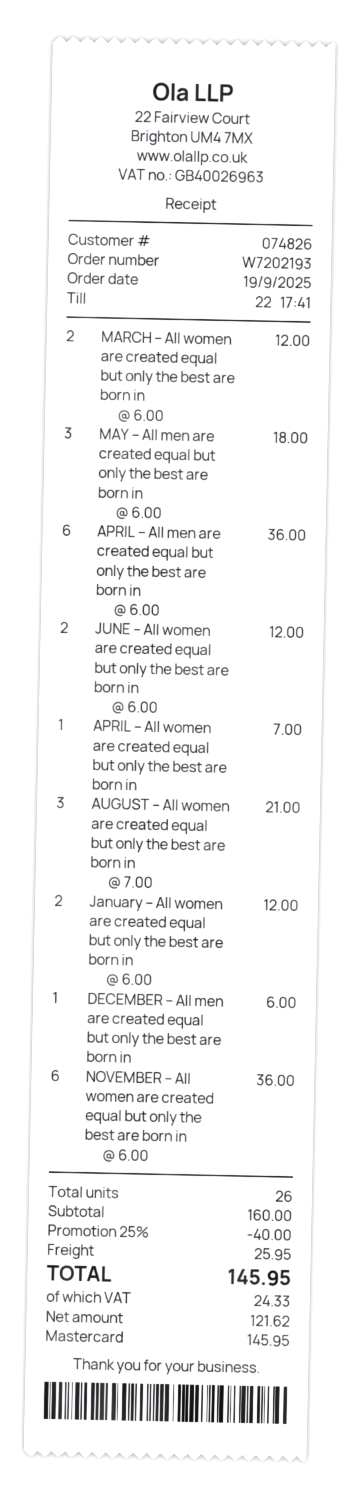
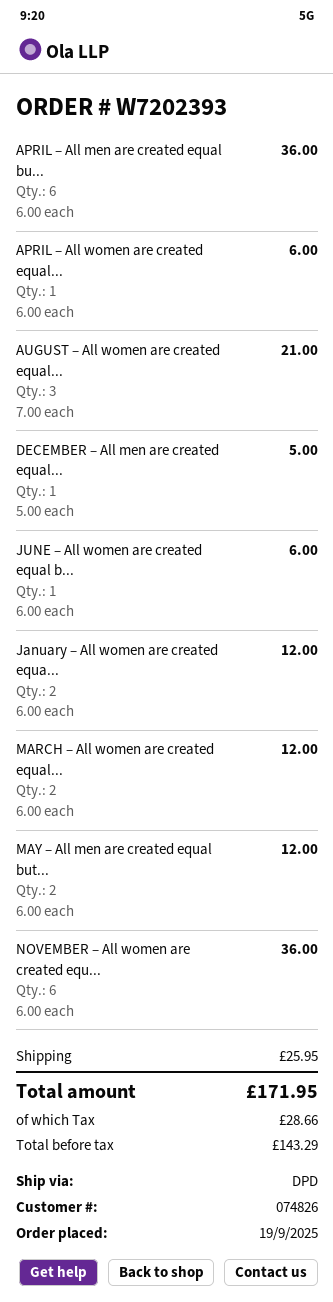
order number: W7202193 -> W7202393
MAY – All men are created equal but only the best are born in: 3 x 6.00 = 18.00 -> 2 x 6.00 = 12.00
JUNE – All women are created equal but only the best are born in: 2 x 6.00 = 12.00 -> 1 x 6.00 = 6.00
APRIL – All women are created equal but only the best are born in: 1 x 7.00 = 7.00 -> 1 x 6.00 = 6.00
DECEMBER – All men are created equal but only the best are born in: 1 x 6.00 = 6.00 -> 1 x 5.00 = 5.00
discount: 25% = 40.00 -> none
net: 121.62 -> 143.29
tax: 24.33 -> 28.66
total: 145.95 -> 171.95

